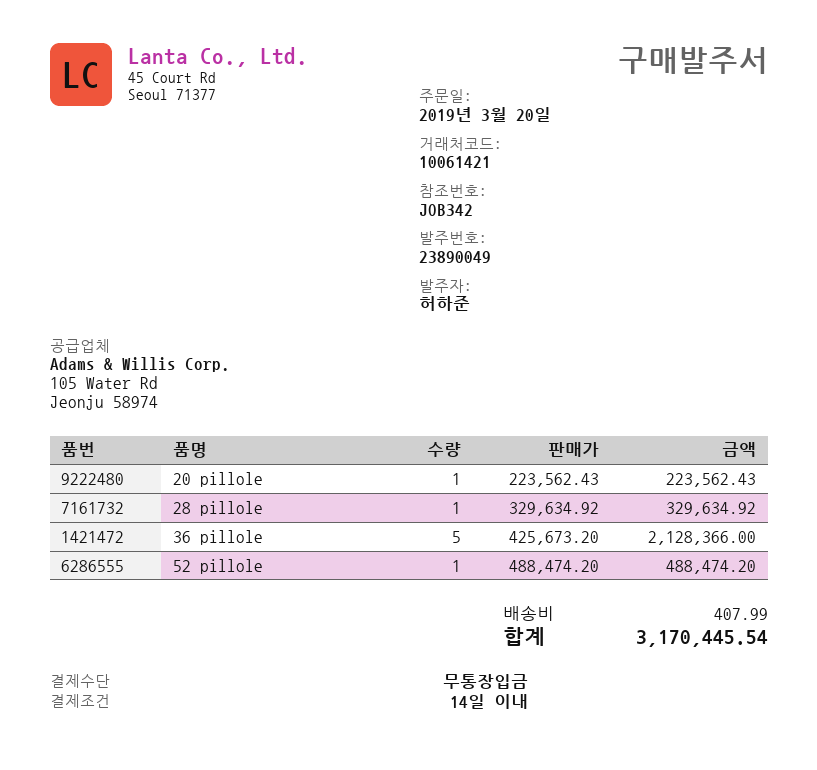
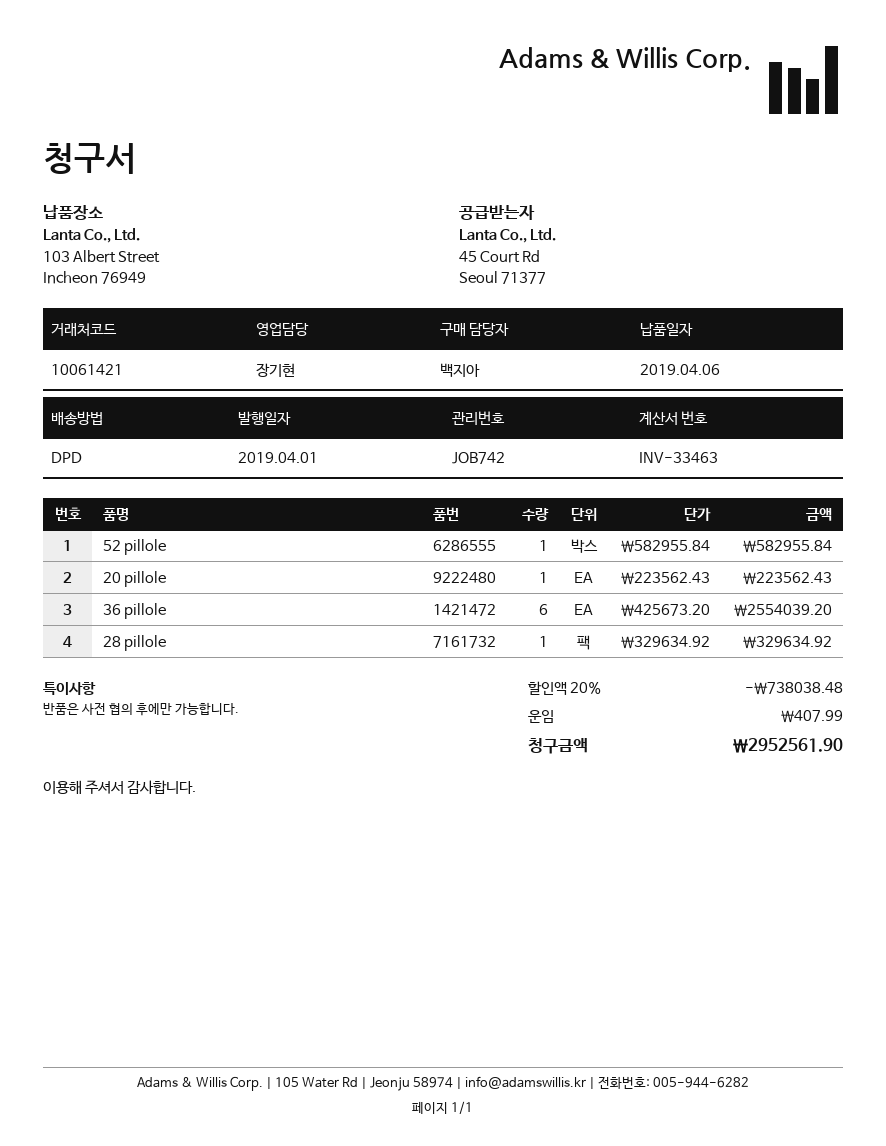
reference: JOB342 -> JOB742
ordered by: 허하준 -> 백지아
36 pillole: 5 x 425673.20 = 2128366.00 -> 6 x 425673.20 = 2554039.20
52 pillole: 1 x 488474.20 = 488474.20 -> 1 x 582955.84 = 582955.84
discount: none -> 20% = 738038.48
total: 3170445.54 -> 2952561.90

